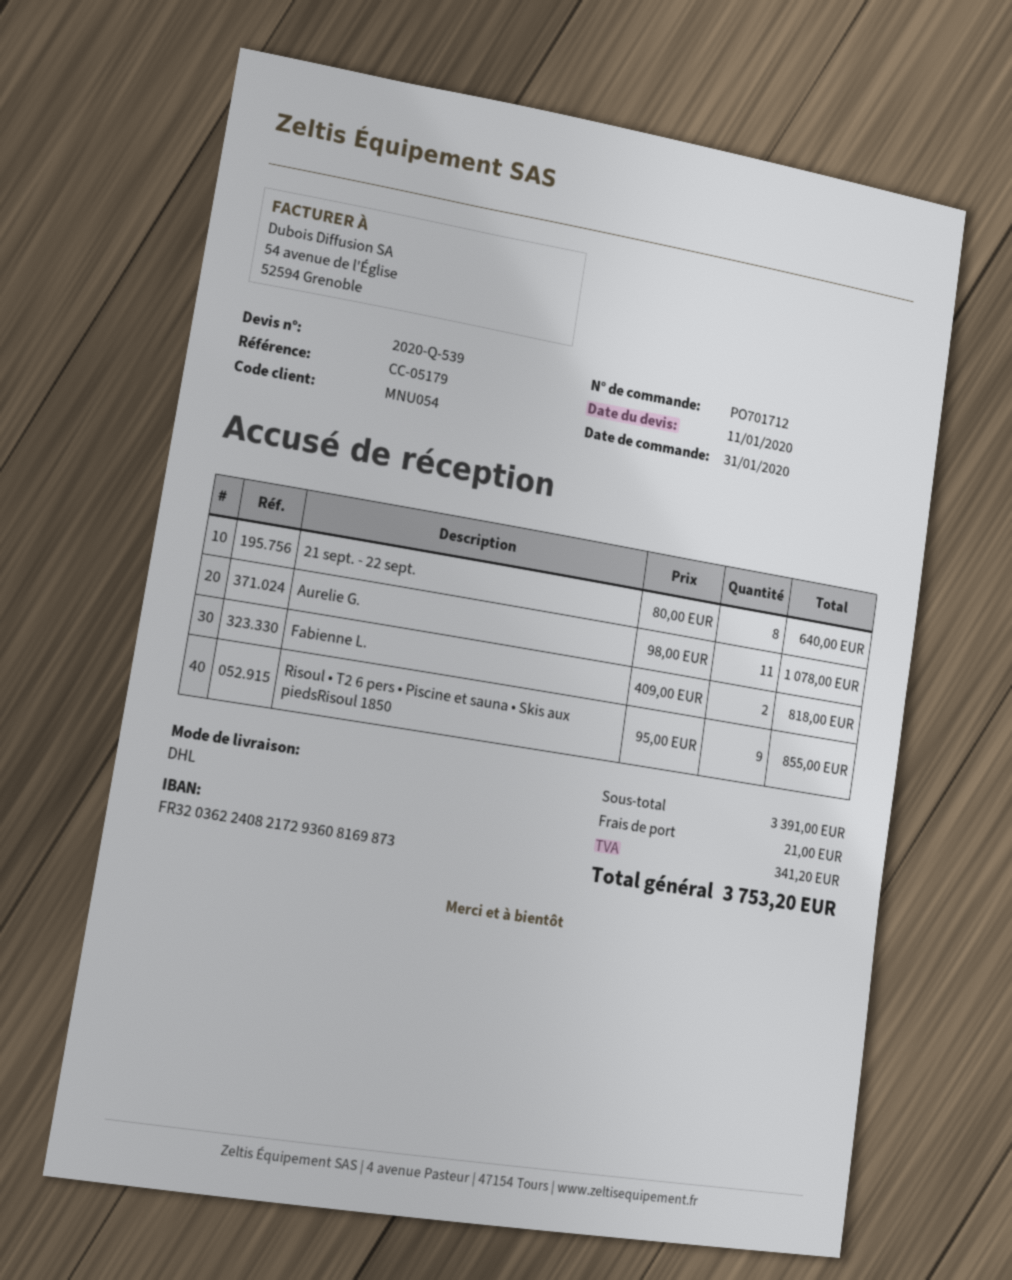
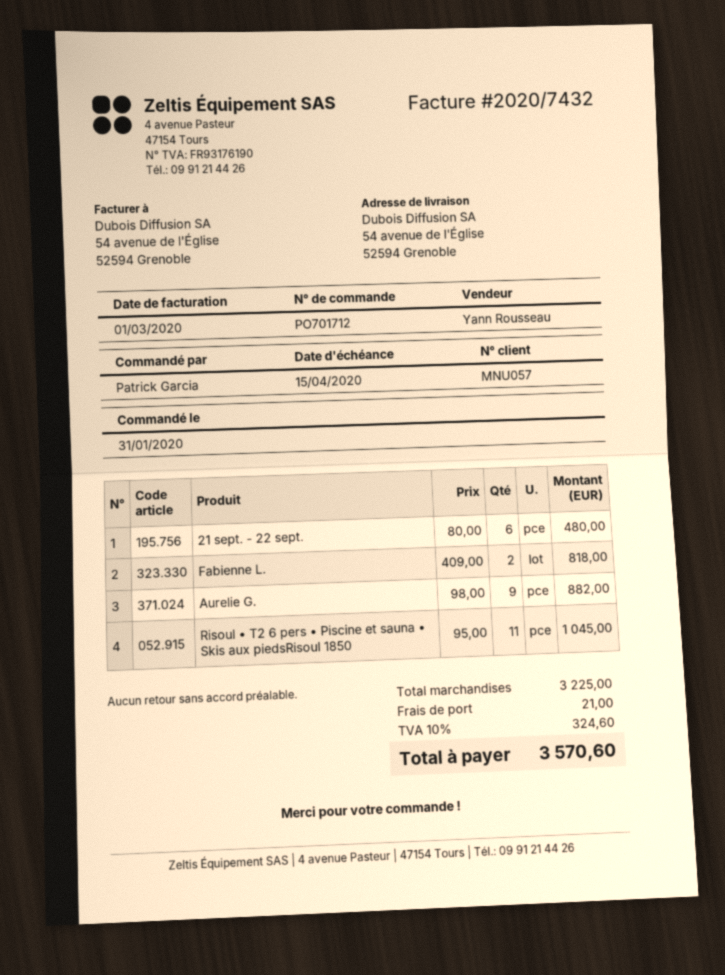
customer number: MNU054 -> MNU057
21 sept. - 22 sept.: 8 x 80.00 = 640.00 -> 6 x 80.00 = 480.00
Aurelie G.: 11 x 98.00 = 1078.00 -> 9 x 98.00 = 882.00
Risoul • T2 6 pers • Piscine et sauna • Skis aux piedsRisoul 1850: 9 x 95.00 = 855.00 -> 11 x 95.00 = 1045.00
subtotal: 3391.00 -> 3225.00
tax: 341.20 -> 324.60
total: 3753.20 -> 3570.60

